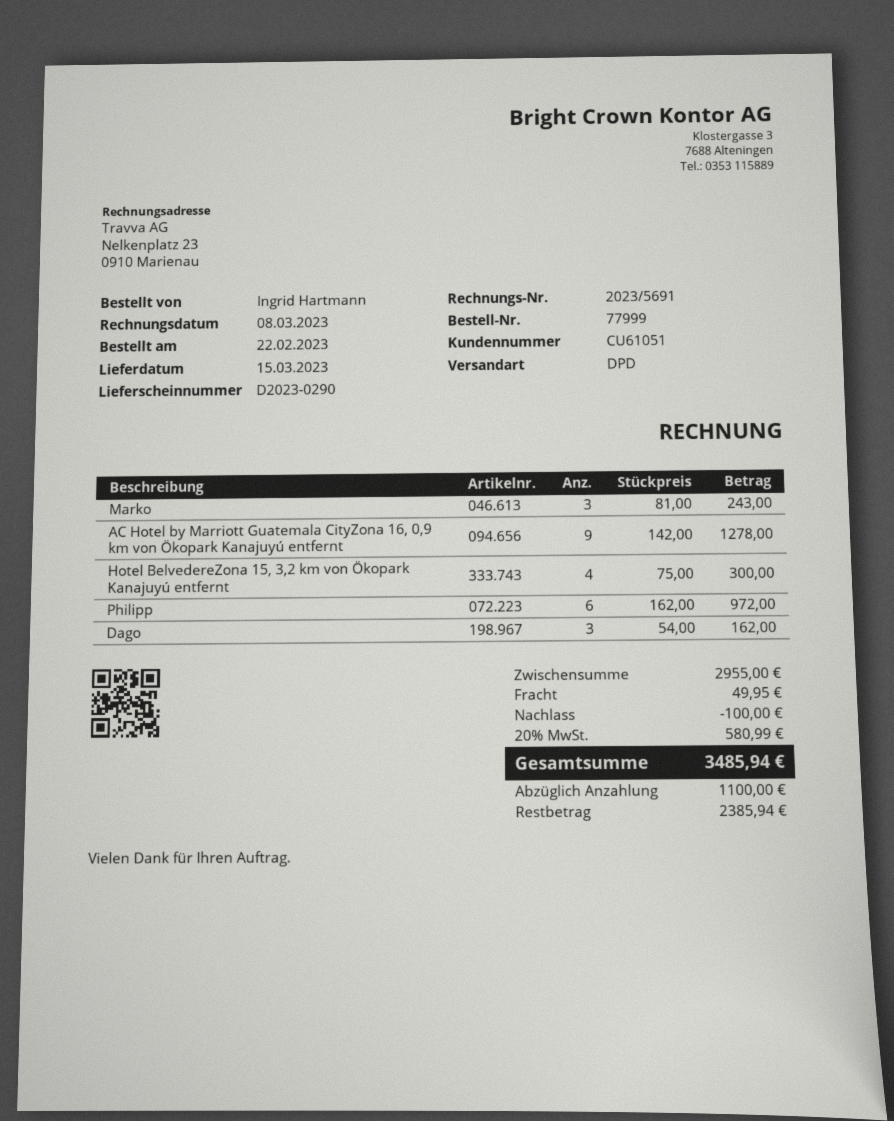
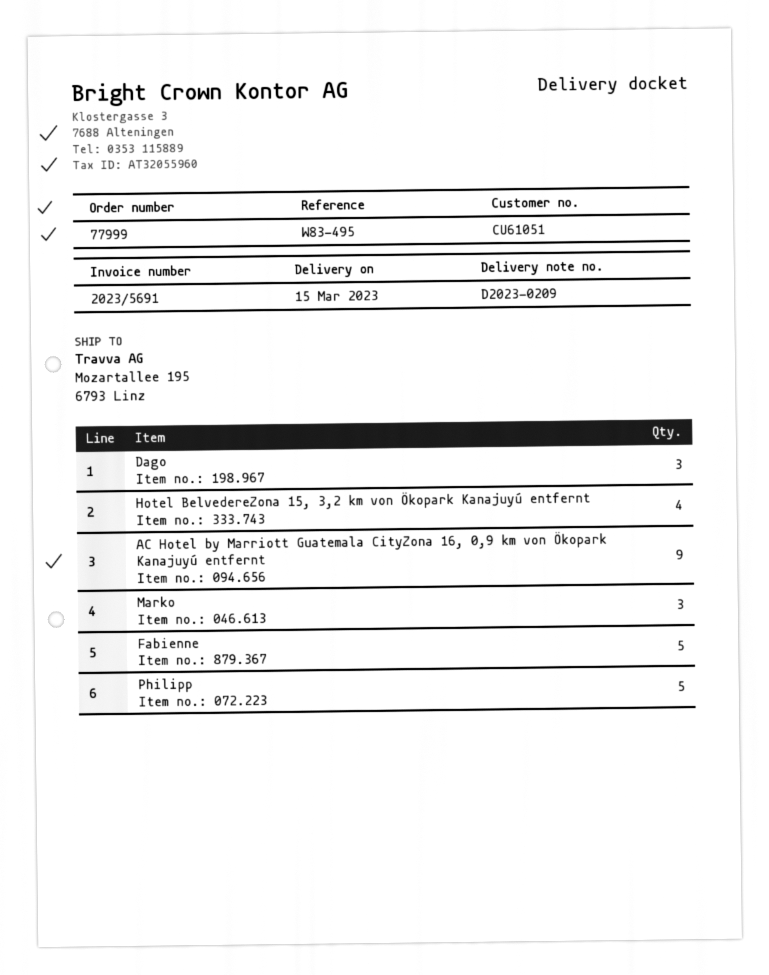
delivery note number: D2023-0290 -> D2023-0209
Philipp: 6 -> 5
Fabienne: none -> 5

